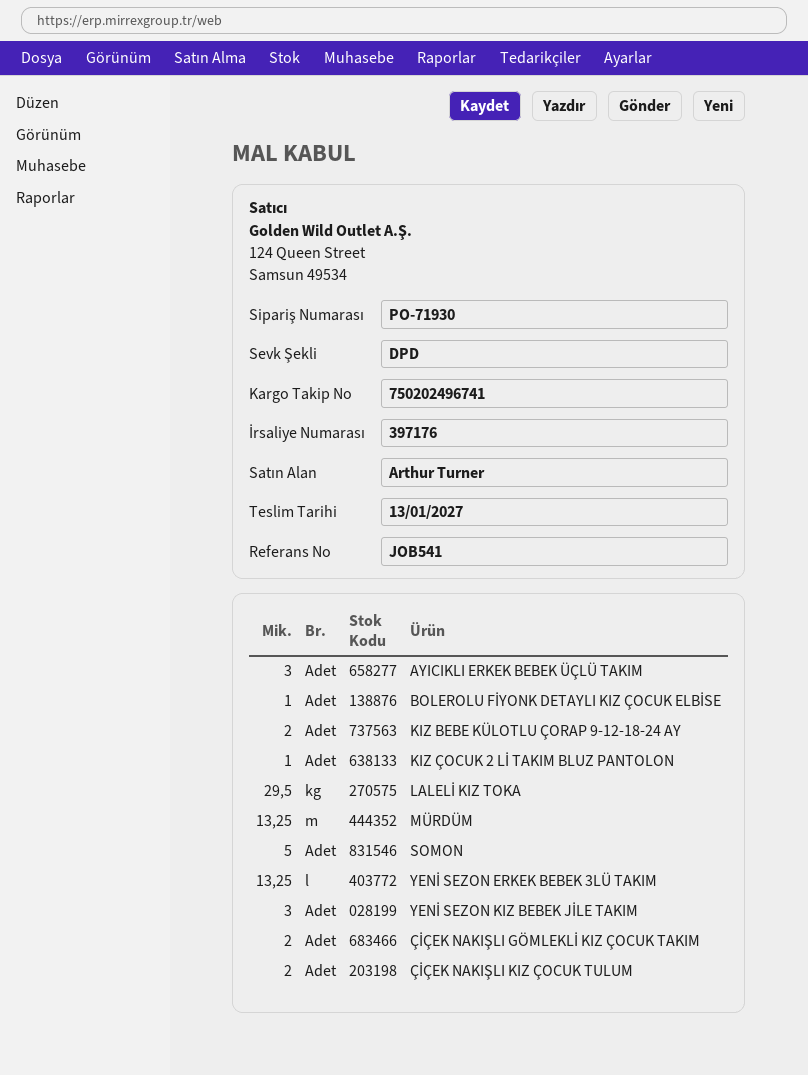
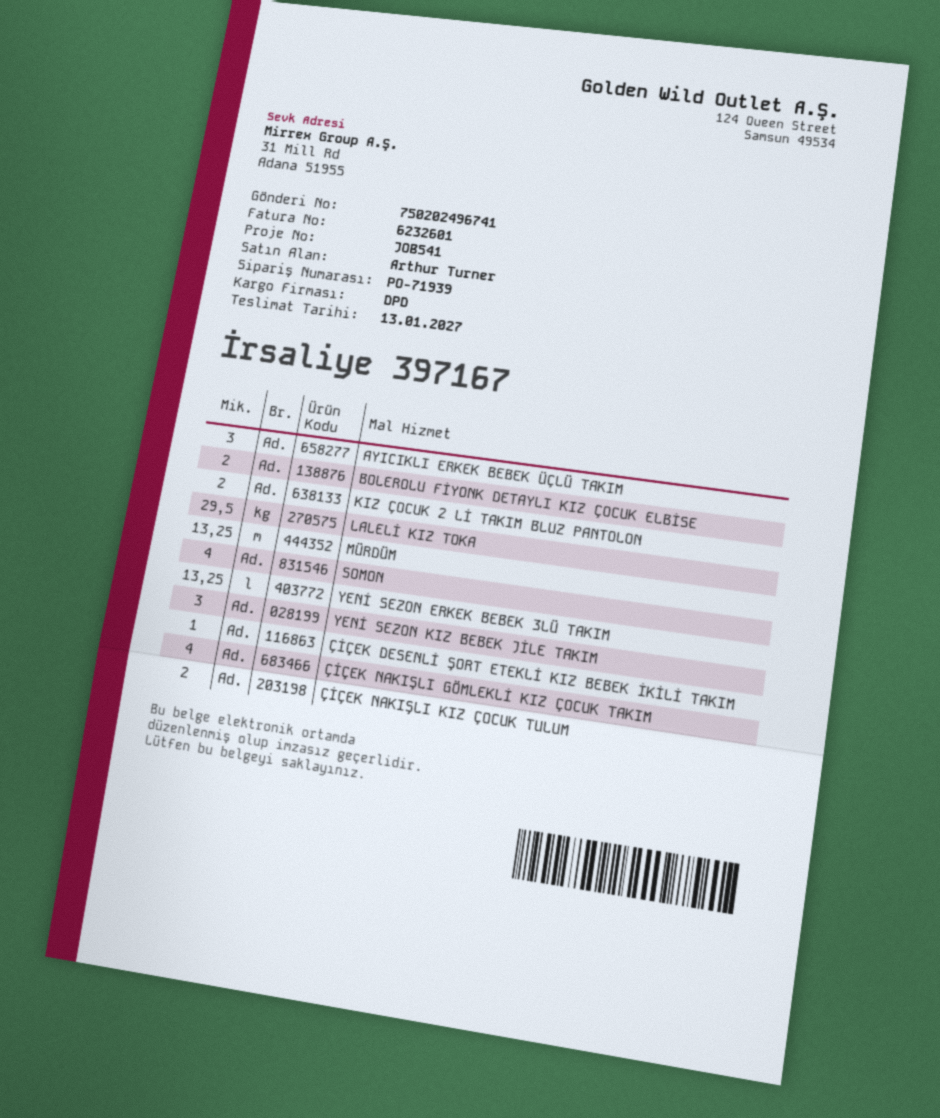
order number: PO-71930 -> PO-71939
delivery note number: 397176 -> 397167
BOLEROLU FİYONK DETAYLI KIZ ÇOCUK ELBİSE: 1 -> 2
KIZ BEBE KÜLOTLU ÇORAP 9-12-18-24 AY: 2 -> none
KIZ ÇOCUK 2 Lİ TAKIM BLUZ PANTOLON: 1 -> 2
SOMON: 5 -> 4
ÇİÇEK NAKIŞLI GÖMLEKLİ KIZ ÇOCUK TAKIM: 2 -> 4
ÇİÇEK DESENLİ ŞORT ETEKLİ KIZ BEBEK İKİLİ TAKIM: none -> 1

